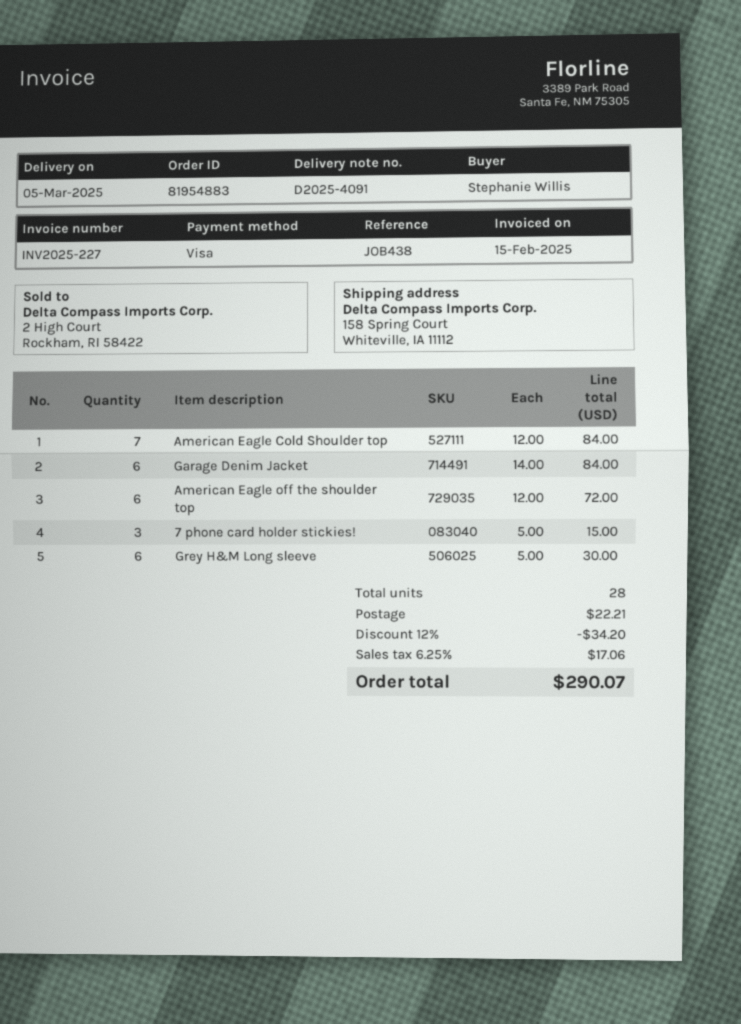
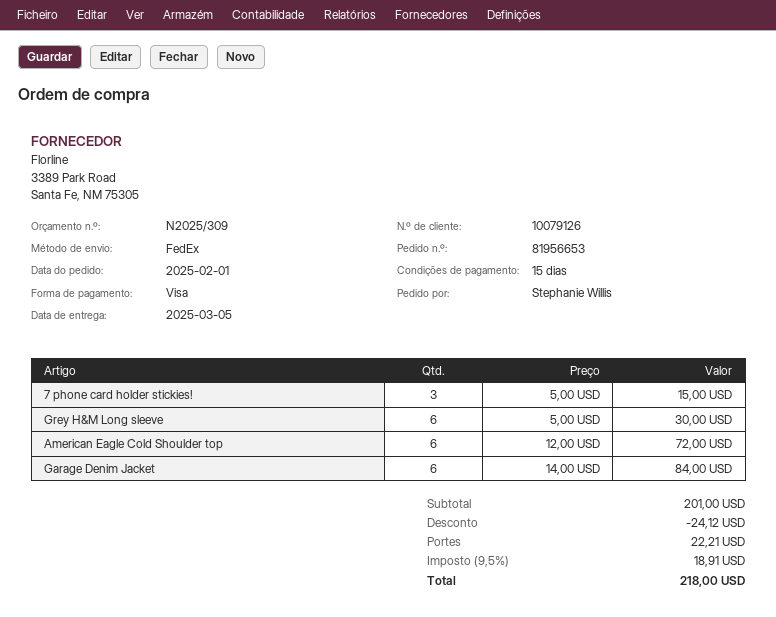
order number: 81954883 -> 81956653
American Eagle Cold Shoulder top: 7 x 12.00 = 84.00 -> 6 x 12.00 = 72.00
American Eagle off the shoulder top: 6 x 12.00 = 72.00 -> none
discount: 34.20 -> 24.12
tax: 6.25% = 17.06 -> 9.5% = 18.91
total: 290.07 -> 218.00

